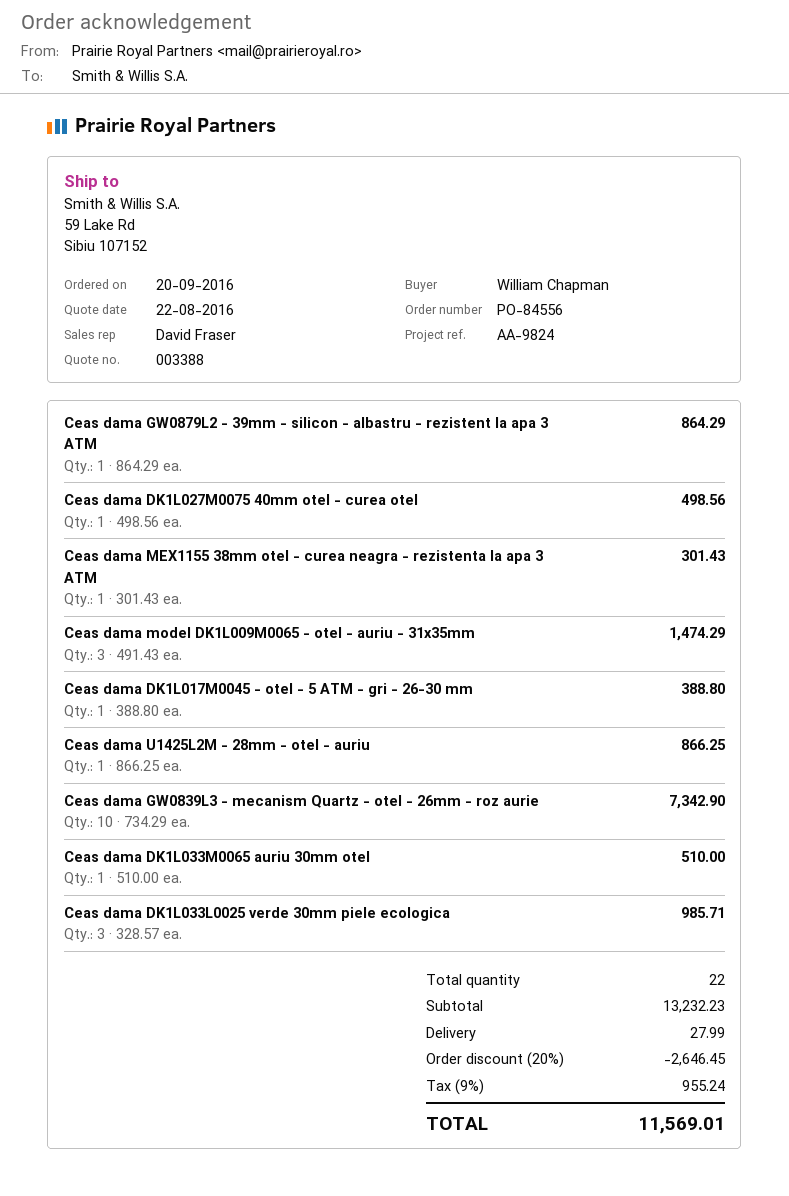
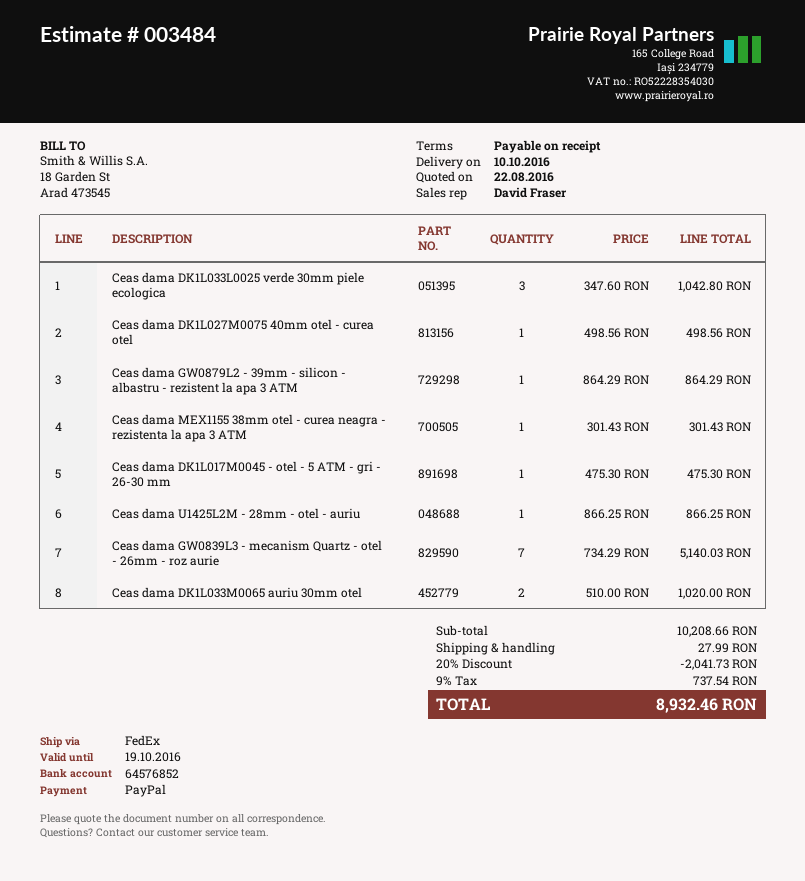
quote number: 003388 -> 003484
Ceas dama model DK1L009M0065 - otel - auriu - 31x35mm: 3 x 491.43 = 1474.29 -> none
Ceas dama DK1L017M0045 - otel - 5 ATM - gri - 26-30 mm: 1 x 388.80 = 388.80 -> 1 x 475.30 = 475.30
Ceas dama GW0839L3 - mecanism Quartz - otel - 26mm - roz aurie: 10 x 734.29 = 7342.90 -> 7 x 734.29 = 5140.03
Ceas dama DK1L033M0065 auriu 30mm otel: 1 x 510.00 = 510.00 -> 2 x 510.00 = 1020.00
Ceas dama DK1L033L0025 verde 30mm piele ecologica: 3 x 328.57 = 985.71 -> 3 x 347.60 = 1042.80
subtotal: 13232.23 -> 10208.66
discount: 20% = 2646.45 -> 20% = 2041.73
tax: 9% = 955.24 -> 9% = 737.54
total: 11569.01 -> 8932.46

